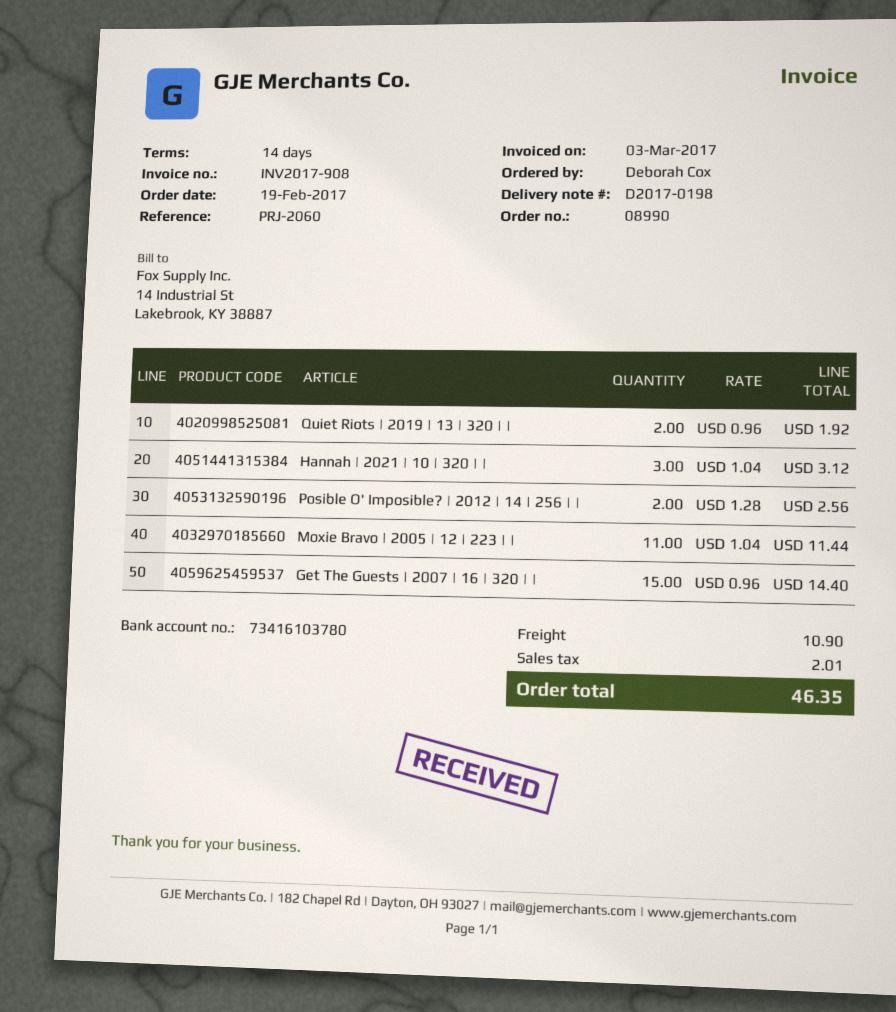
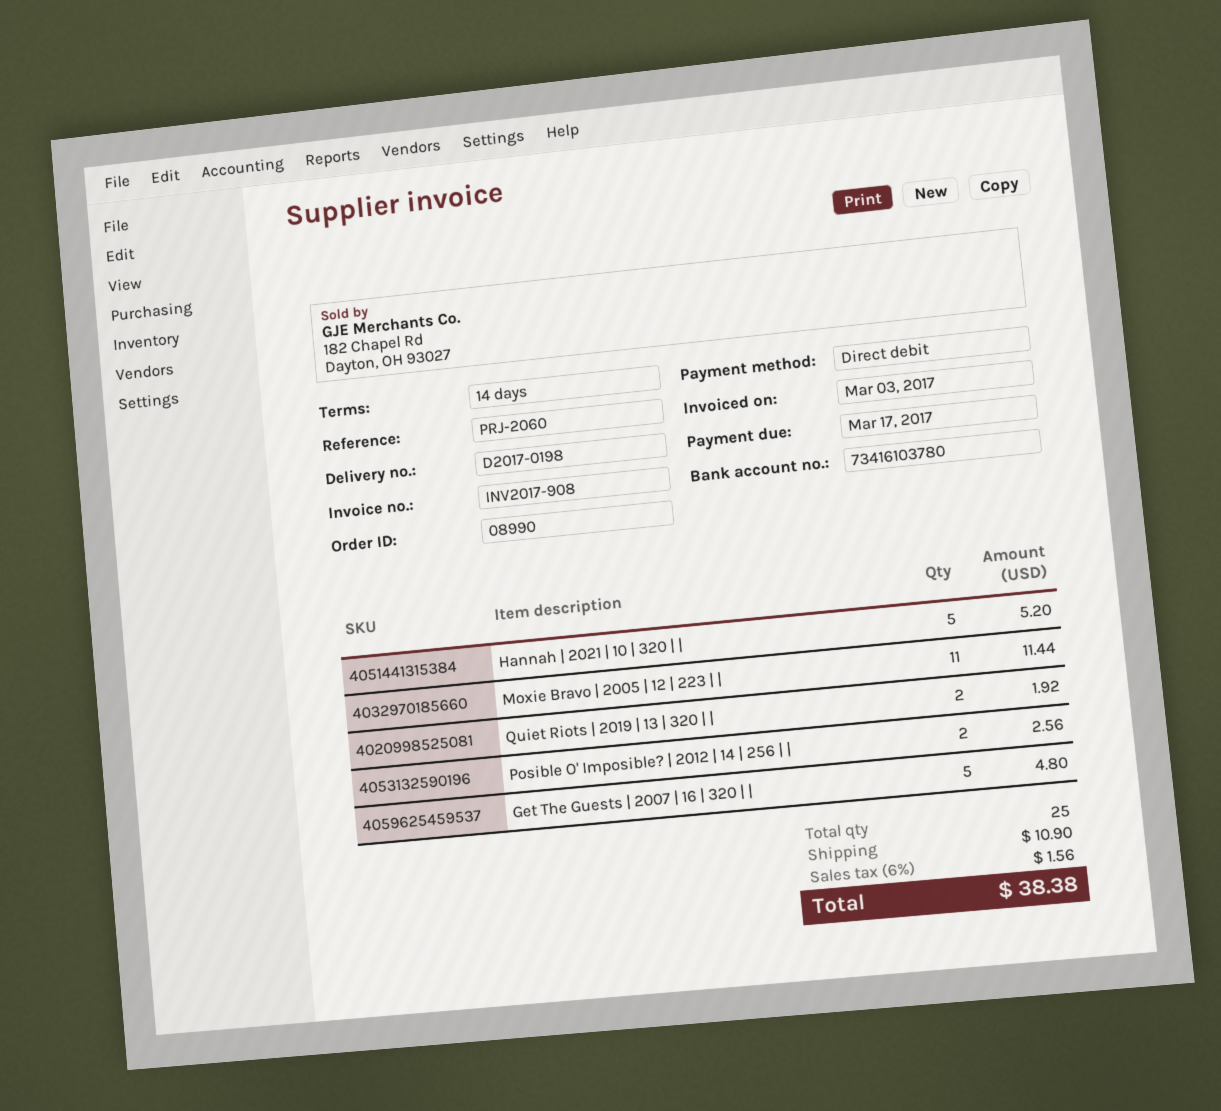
Hannah | 2021 | 10 | 320 | |: 3 for 3.12 -> 5 for 5.20
Get The Guests | 2007 | 16 | 320 | |: 15 for 14.40 -> 5 for 4.80
tax: 2.01 -> 1.56
total: 46.35 -> 38.38

